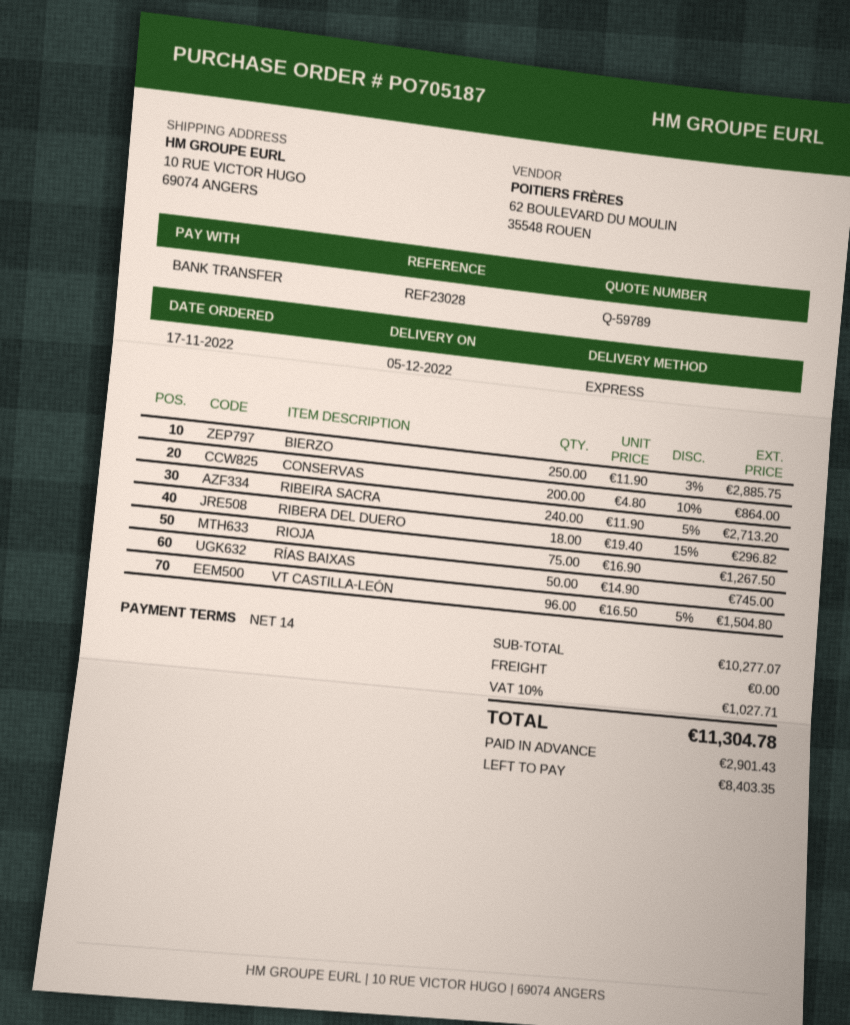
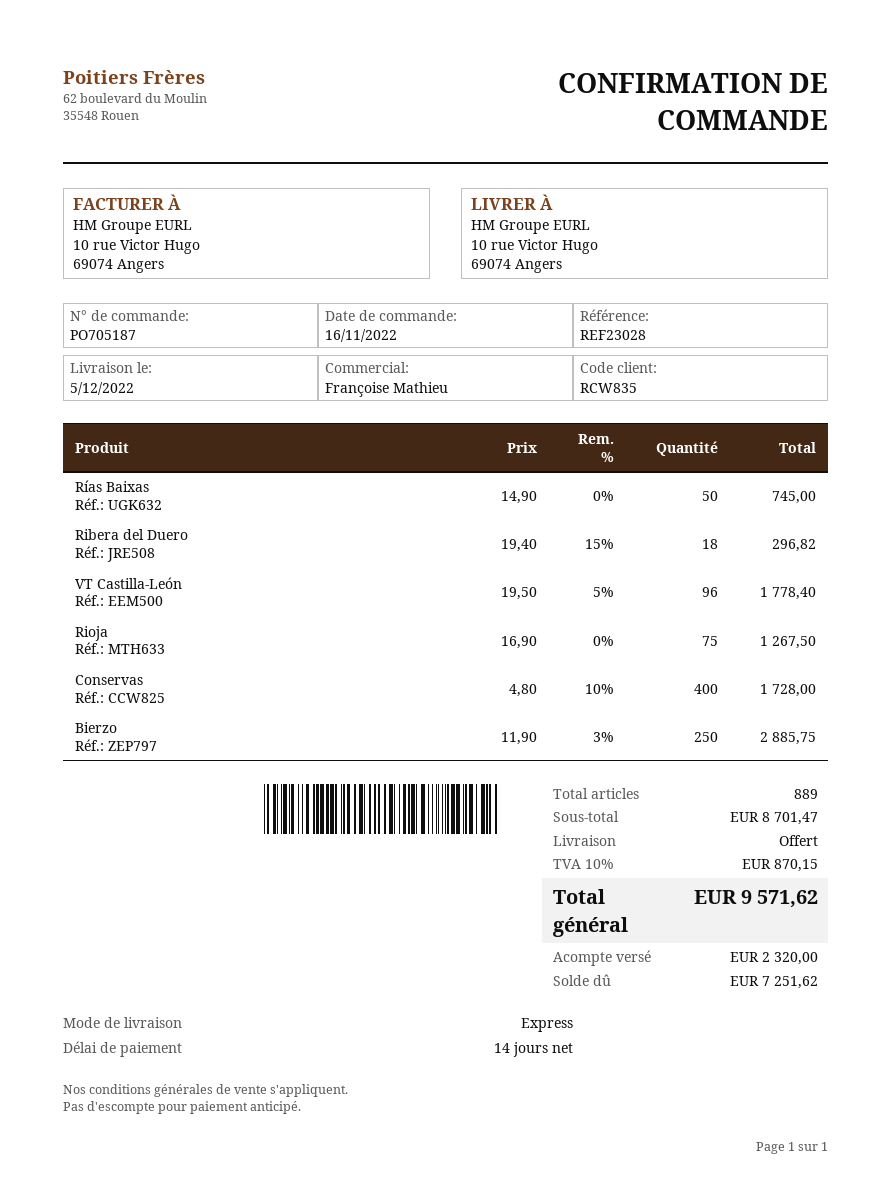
order date: 2022-11-17 -> 2022-11-16
CONSERVAS: 200 x 4.80 - 10% = 864.00 -> 400 x 4.80 - 10% = 1728.00
RIBEIRA SACRA: 240 x 11.90 - 5% = 2713.20 -> none
VT CASTILLA-LEÓN: 96 x 16.50 - 5% = 1504.80 -> 96 x 19.50 - 5% = 1778.40
subtotal: 10277.07 -> 8701.47
tax: 10% = 1027.71 -> 10% = 870.15
total: 11304.78 -> 9571.62
deposit: 2901.43 -> 2320.00
balance: 8403.35 -> 7251.62

